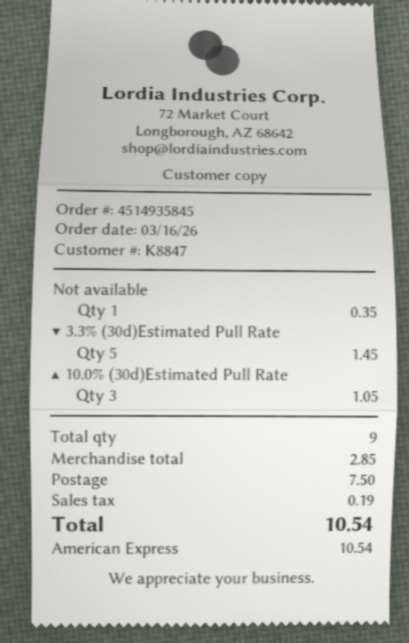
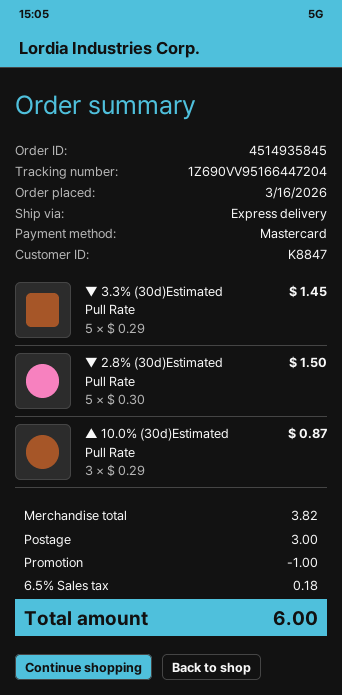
payment method: American Express -> Mastercard
Not available: 1 for 0.35 -> none
▲ 10.0% (30d)Estimated Pull Rate: 3 for 1.05 -> 3 for 0.87
▼ 2.8% (30d)Estimated Pull Rate: none -> 5 for 1.50
subtotal: 2.85 -> 3.82
discount: none -> 1.00
shipping: 7.50 -> 3.00
tax: 0.19 -> 0.18
total: 10.54 -> 6.00

